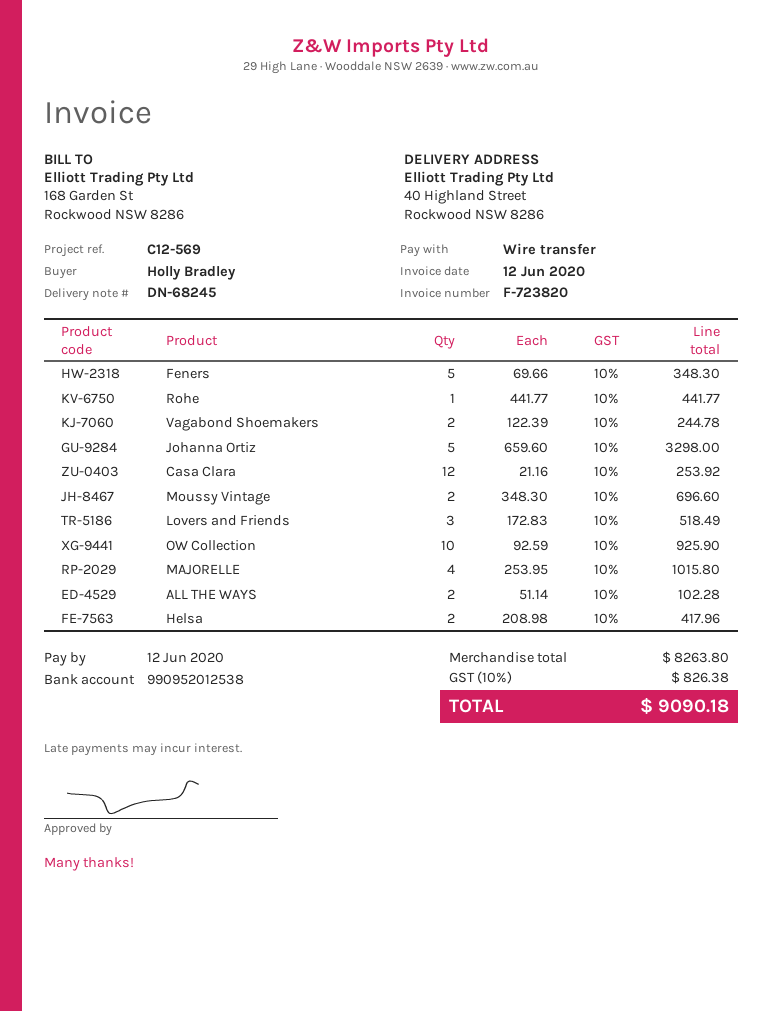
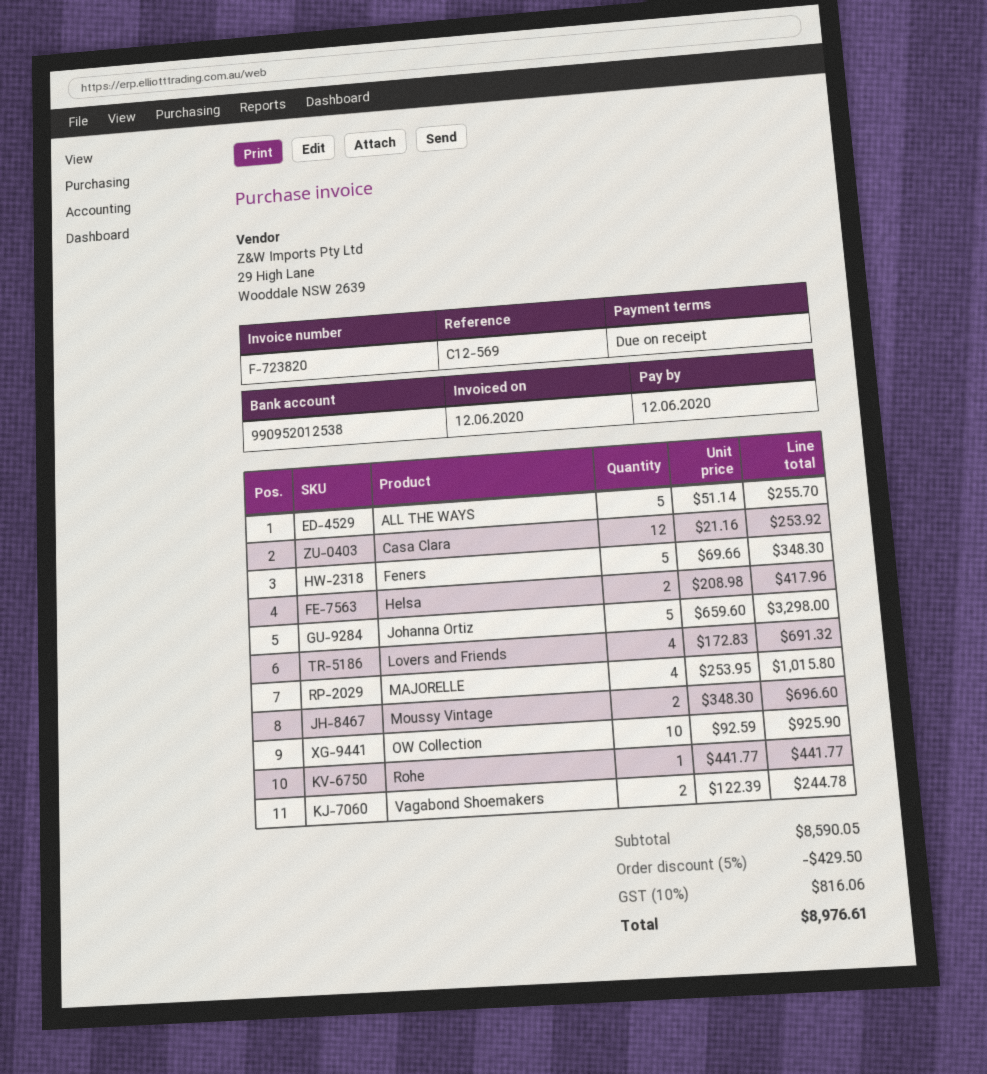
Lovers and Friends: 3 x 172.83 = 518.49 -> 4 x 172.83 = 691.32
ALL THE WAYS: 2 x 51.14 = 102.28 -> 5 x 51.14 = 255.70
subtotal: 8263.80 -> 8590.05
discount: none -> 5% = 429.50
tax: 10% = 826.38 -> 10% = 816.06
total: 9090.18 -> 8976.61

